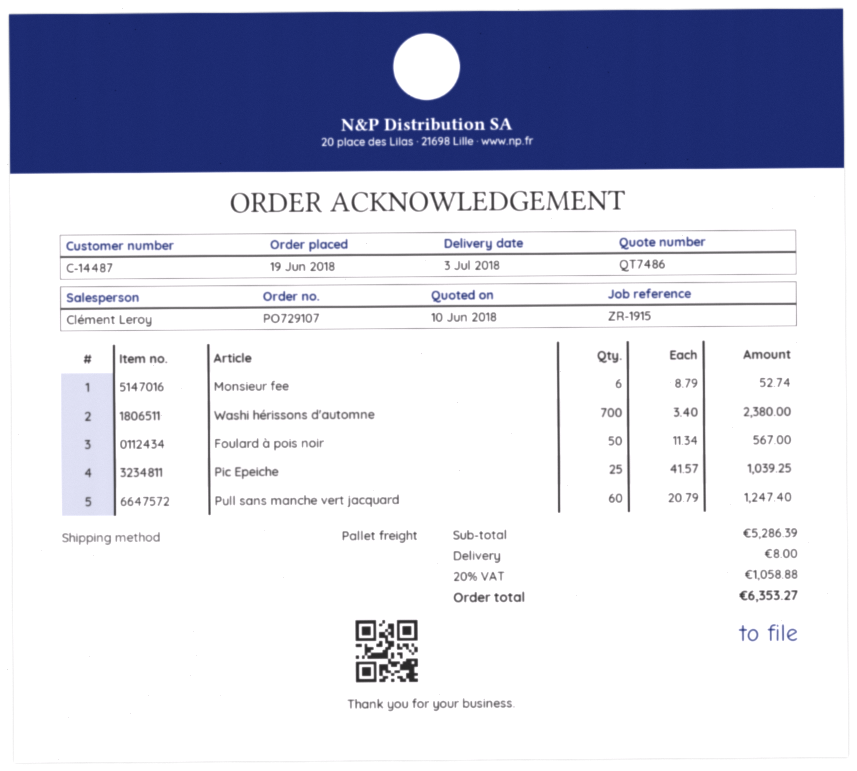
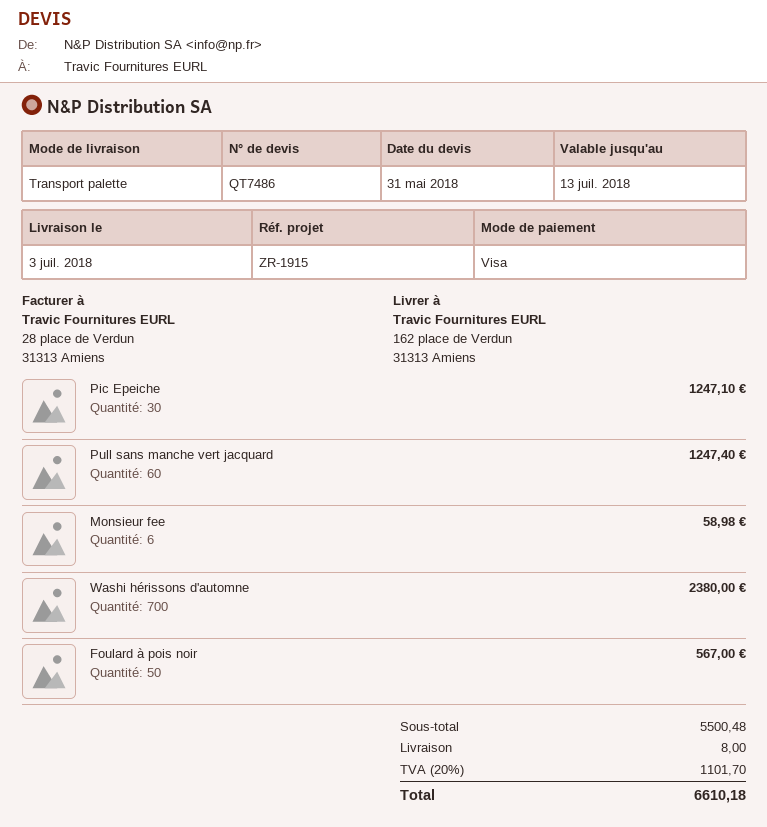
quote date: 2018-06-10 -> 2018-05-31
Monsieur fee: 6 for 52.74 -> 6 for 58.98
Pic Epeiche: 25 for 1039.25 -> 30 for 1247.10
subtotal: 5286.39 -> 5500.48
tax: 20% = 1058.88 -> 20% = 1101.70
total: 6353.27 -> 6610.18

